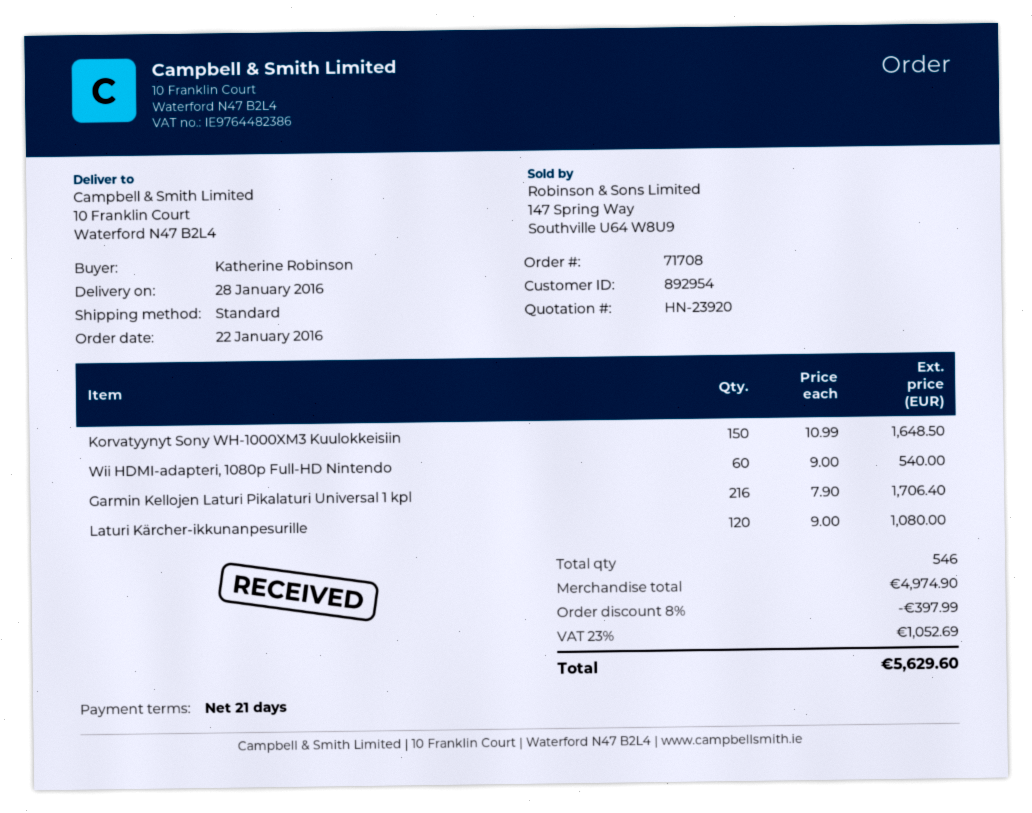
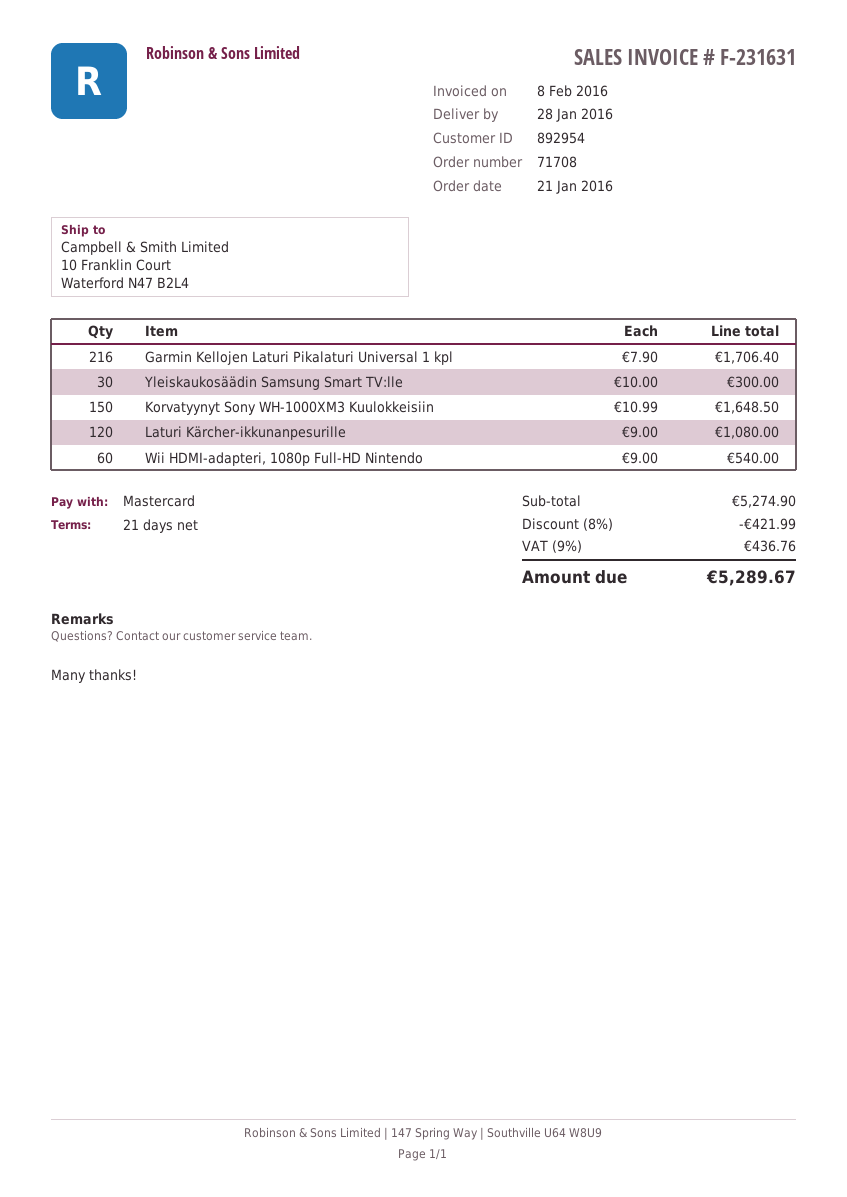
order date: 2016-01-22 -> 2016-01-21
Yleiskaukosäädin Samsung Smart TV:lle: none -> 30 x 10.00 = 300.00
subtotal: 4974.90 -> 5274.90
discount: 8% = 397.99 -> 8% = 421.99
tax: 23% = 1052.69 -> 9% = 436.76
total: 5629.60 -> 5289.67

